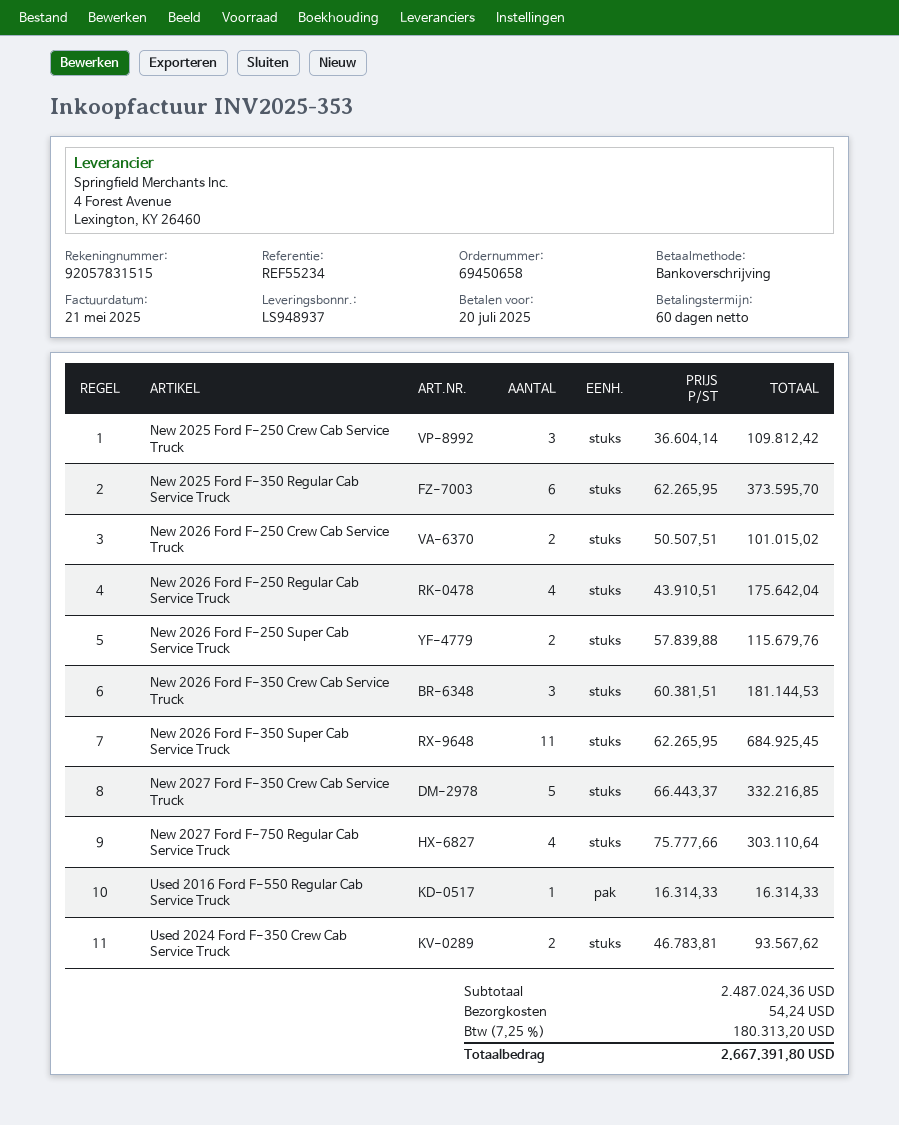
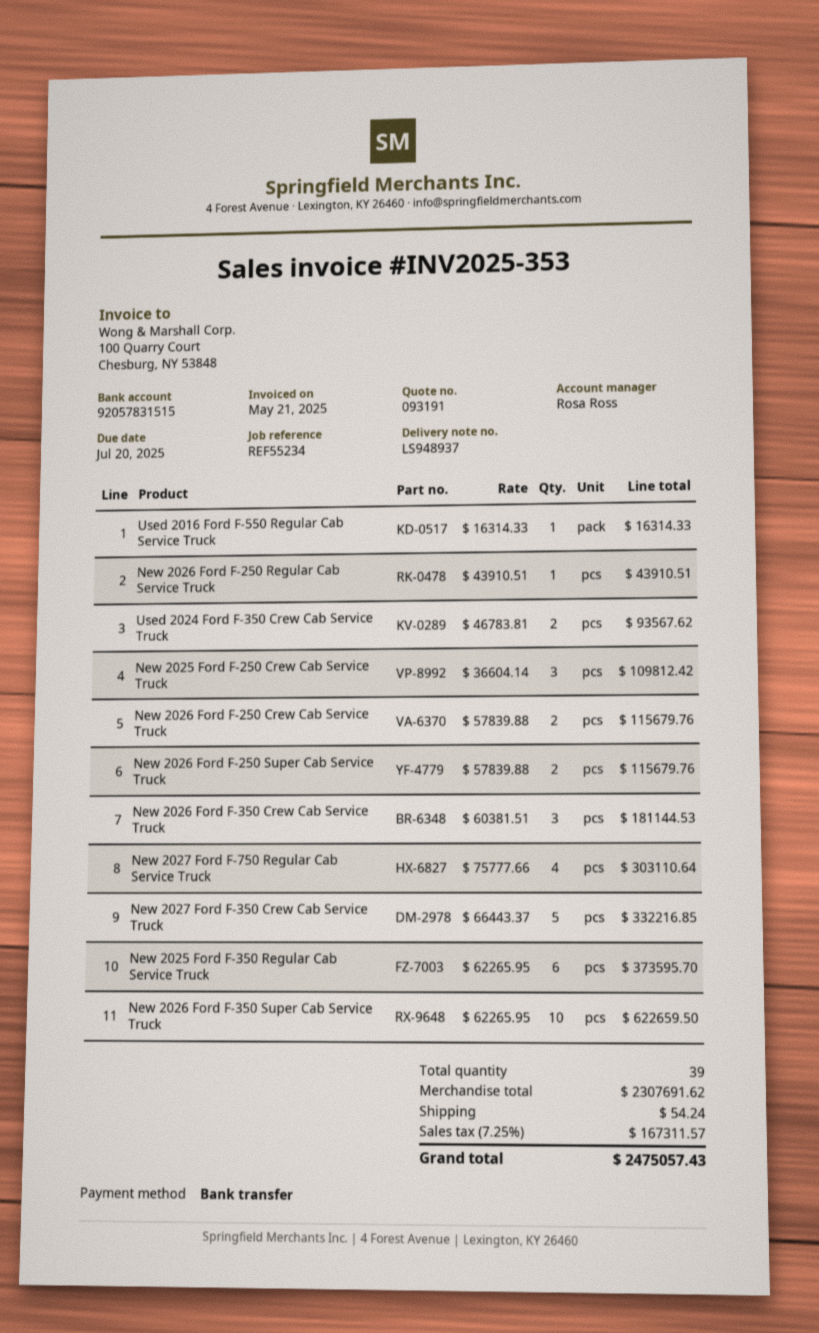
New 2026 Ford F-250 Crew Cab Service Truck: 2 x 50507.51 = 101015.02 -> 2 x 57839.88 = 115679.76
New 2026 Ford F-250 Regular Cab Service Truck: 4 x 43910.51 = 175642.04 -> 1 x 43910.51 = 43910.51
New 2026 Ford F-350 Super Cab Service Truck: 11 x 62265.95 = 684925.45 -> 10 x 62265.95 = 622659.50
subtotal: 2487024.36 -> 2307691.62
tax: 7.25% = 180313.20 -> 7.25% = 167311.57
total: 2667391.80 -> 2475057.43

